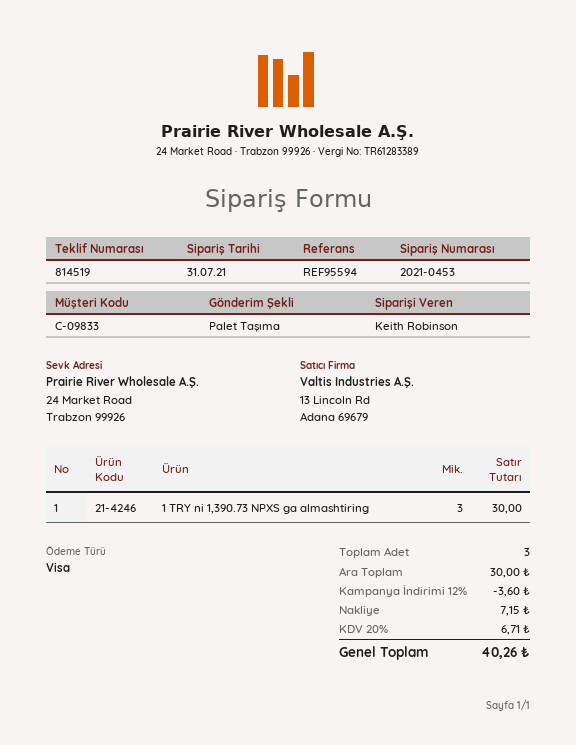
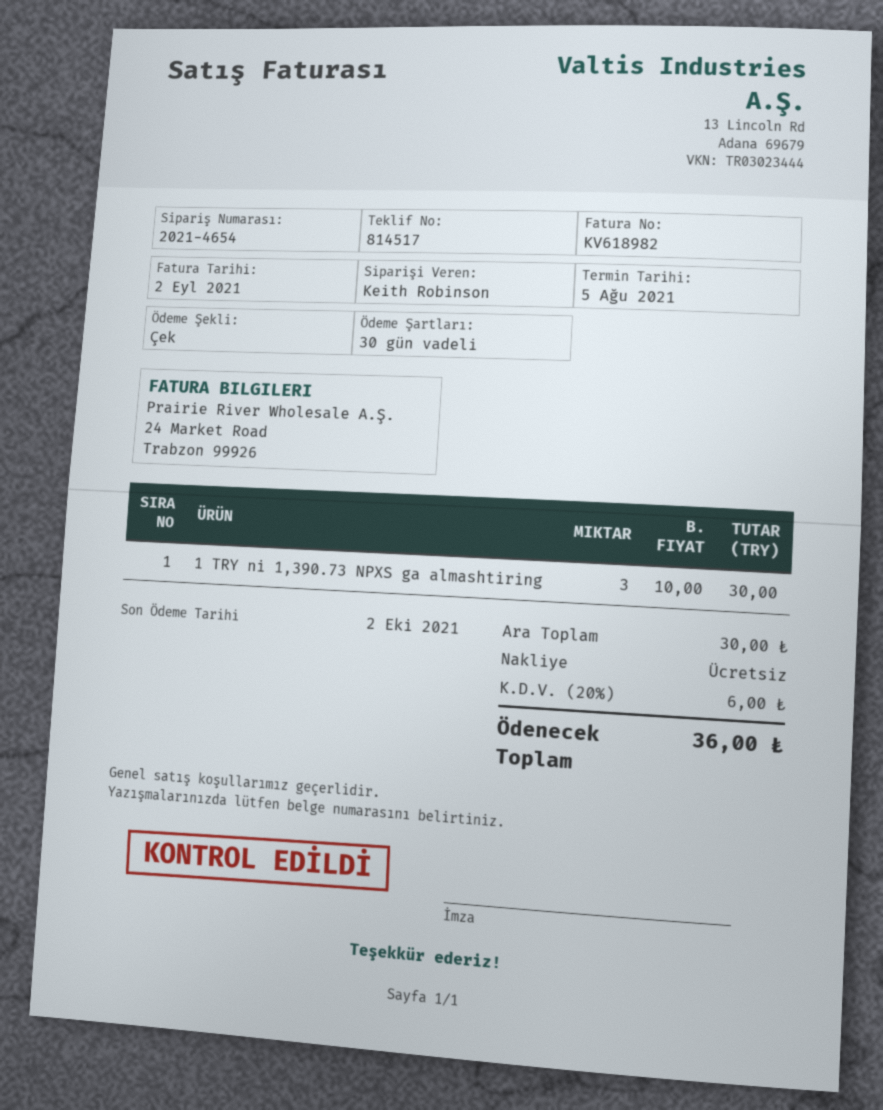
quote number: 814519 -> 814517
order number: 2021-0453 -> 2021-4654
payment method: Visa -> cheque
discount: 12% = 3.60 -> none
shipping: 7.15 -> 0.00
tax: 20% = 6.71 -> 20% = 6.00
total: 40.26 -> 36.00

